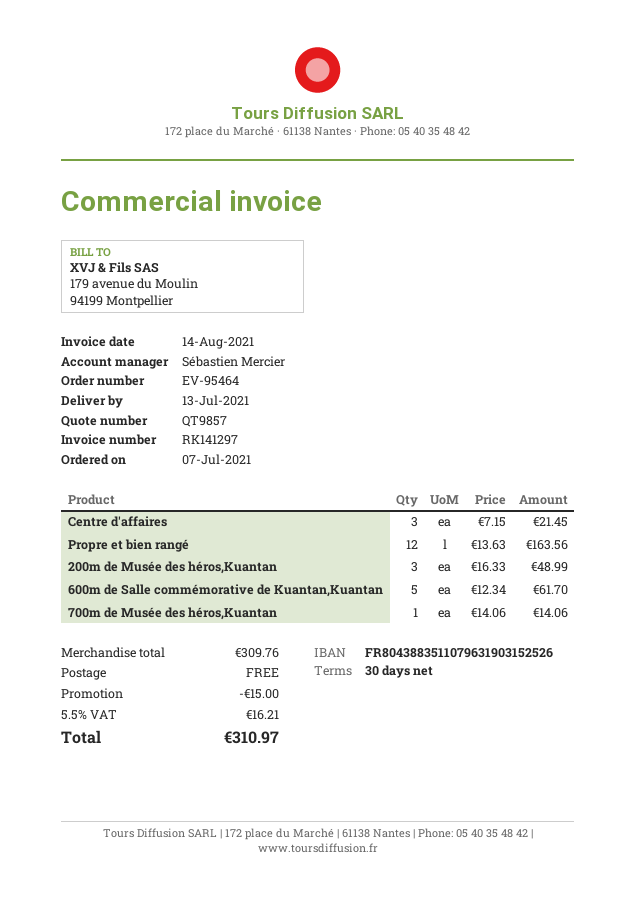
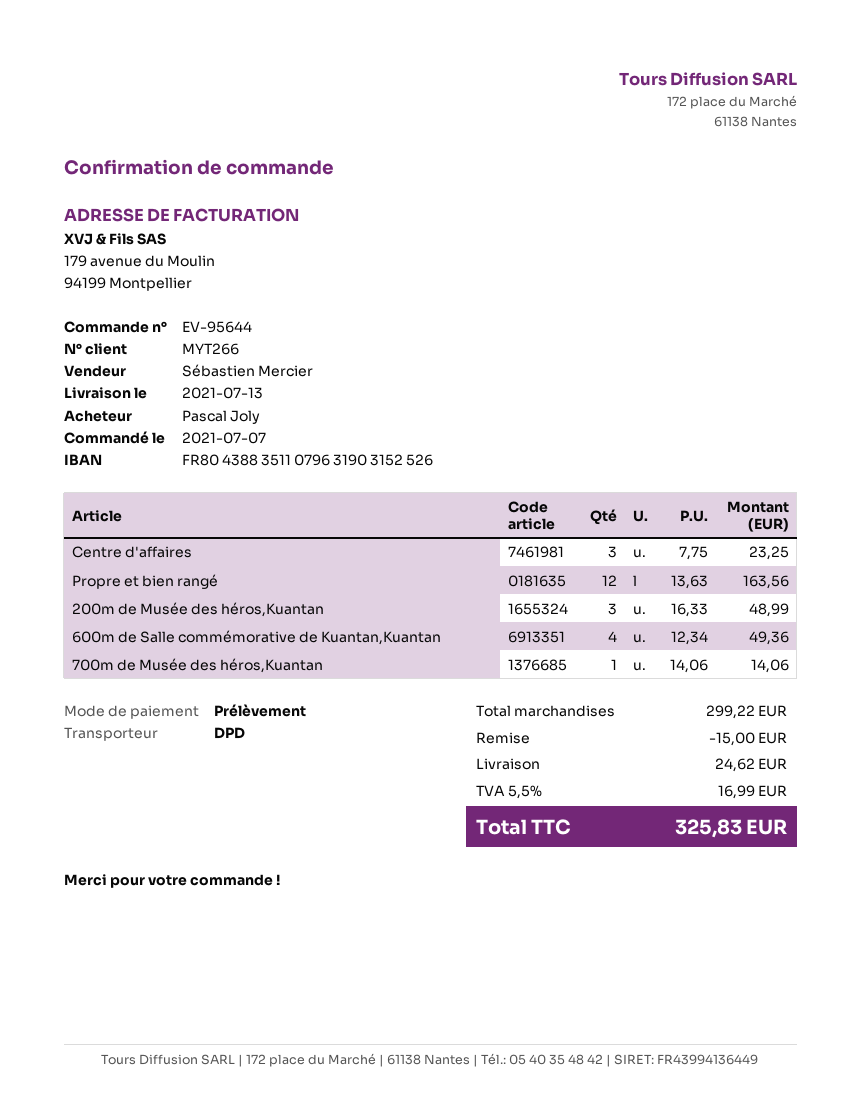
order number: EV-95464 -> EV-95644
Centre d'affaires: 3 x 7.15 = 21.45 -> 3 x 7.75 = 23.25
600m de Salle commémorative de Kuantan,Kuantan: 5 x 12.34 = 61.70 -> 4 x 12.34 = 49.36
subtotal: 309.76 -> 299.22
shipping: 0.00 -> 24.62
tax: 5.5% = 16.21 -> 5.5% = 16.99
total: 310.97 -> 325.83

